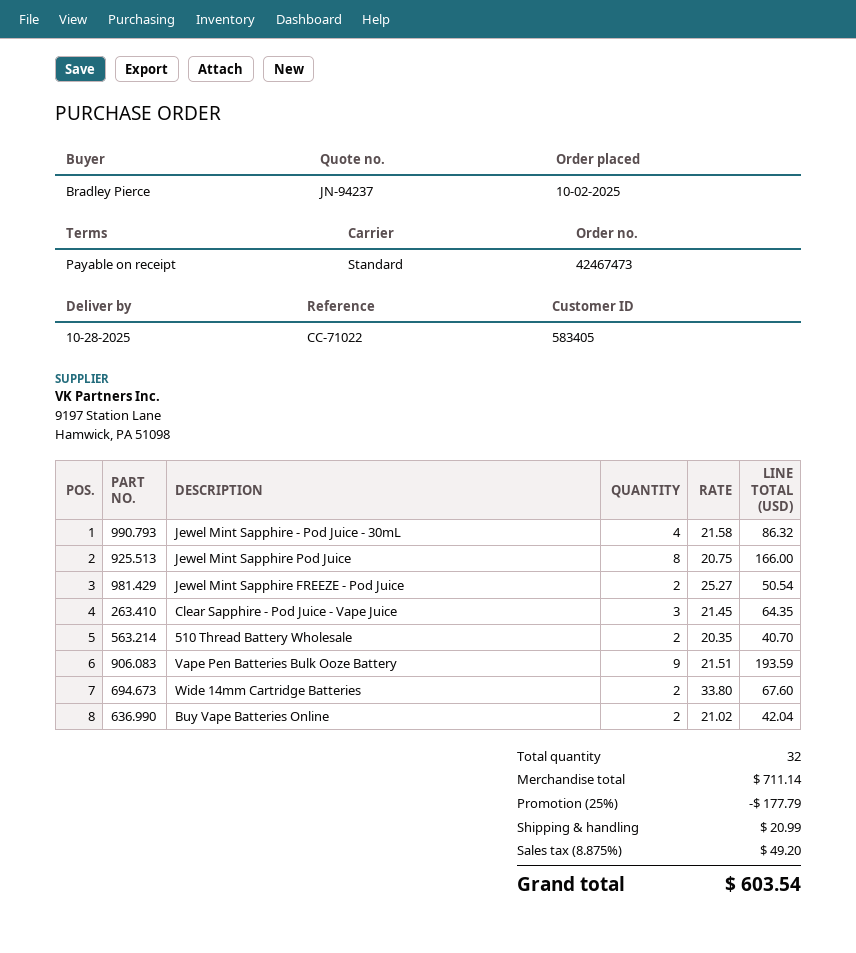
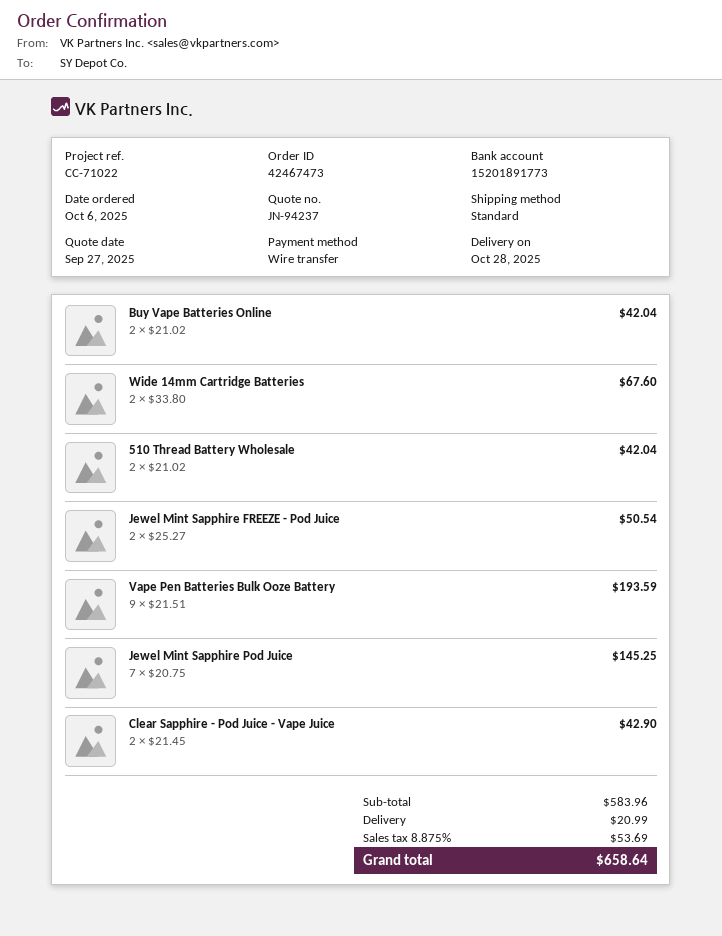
order date: 2025-10-02 -> 2025-10-06
Jewel Mint Sapphire - Pod Juice - 30mL: 4 x 21.58 = 86.32 -> none
Jewel Mint Sapphire Pod Juice: 8 x 20.75 = 166.00 -> 7 x 20.75 = 145.25
Clear Sapphire - Pod Juice - Vape Juice: 3 x 21.45 = 64.35 -> 2 x 21.45 = 42.90
510 Thread Battery Wholesale: 2 x 20.35 = 40.70 -> 2 x 21.02 = 42.04
subtotal: 711.14 -> 583.96
discount: 25% = 177.79 -> none
tax: 8.875% = 49.20 -> 8.875% = 53.69
total: 603.54 -> 658.64

